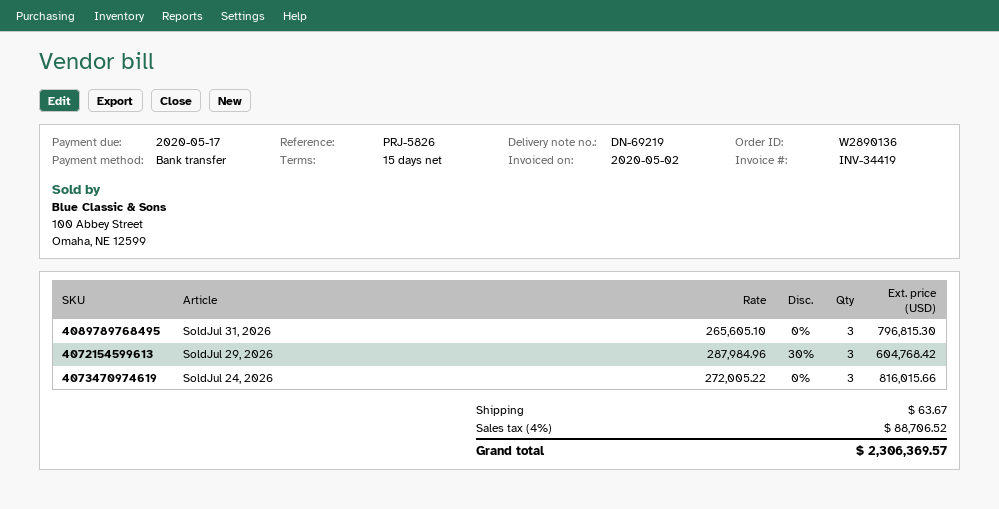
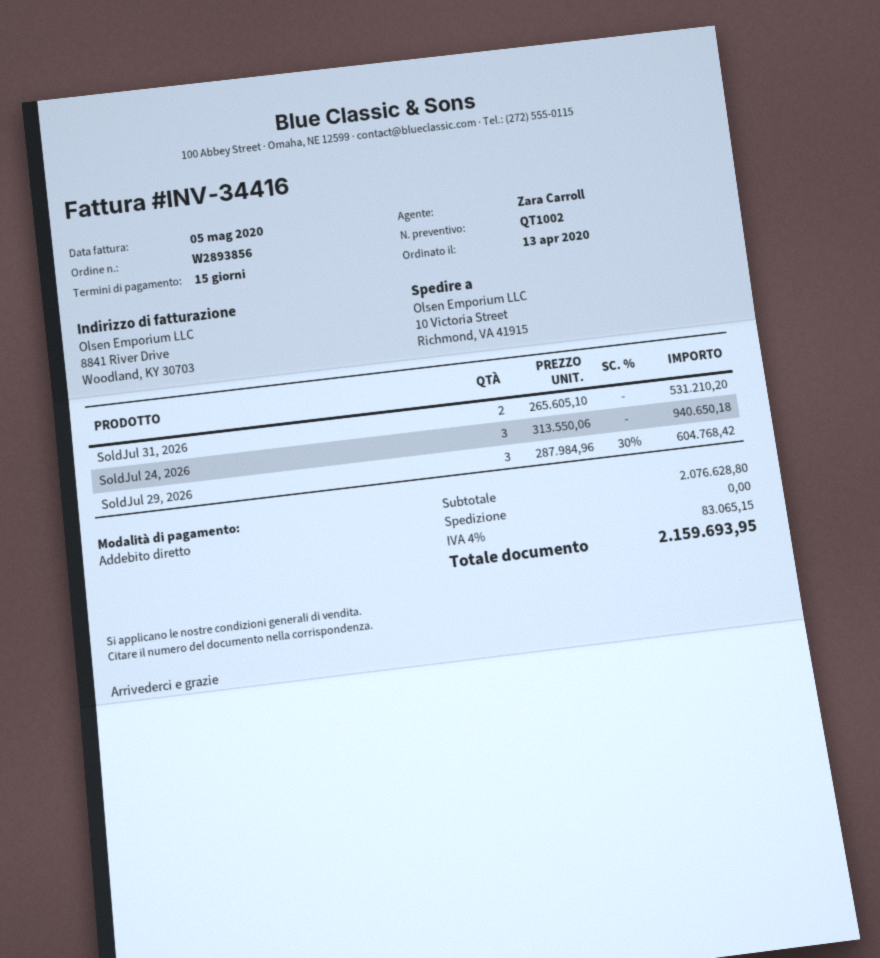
order number: W2890136 -> W2893856
invoice number: INV-34419 -> INV-34416
invoice date: 2020-05-02 -> 2020-05-05
payment method: bank transfer -> direct debit
SoldJul 31, 2026: 3 x 265605.10 = 796815.30 -> 2 x 265605.10 = 531210.20
SoldJul 24, 2026: 3 x 272005.22 = 816015.66 -> 3 x 313550.06 = 940650.18
shipping: 63.67 -> 0.00
tax: 4% = 88706.52 -> 4% = 83065.15
total: 2306369.57 -> 2159693.95

